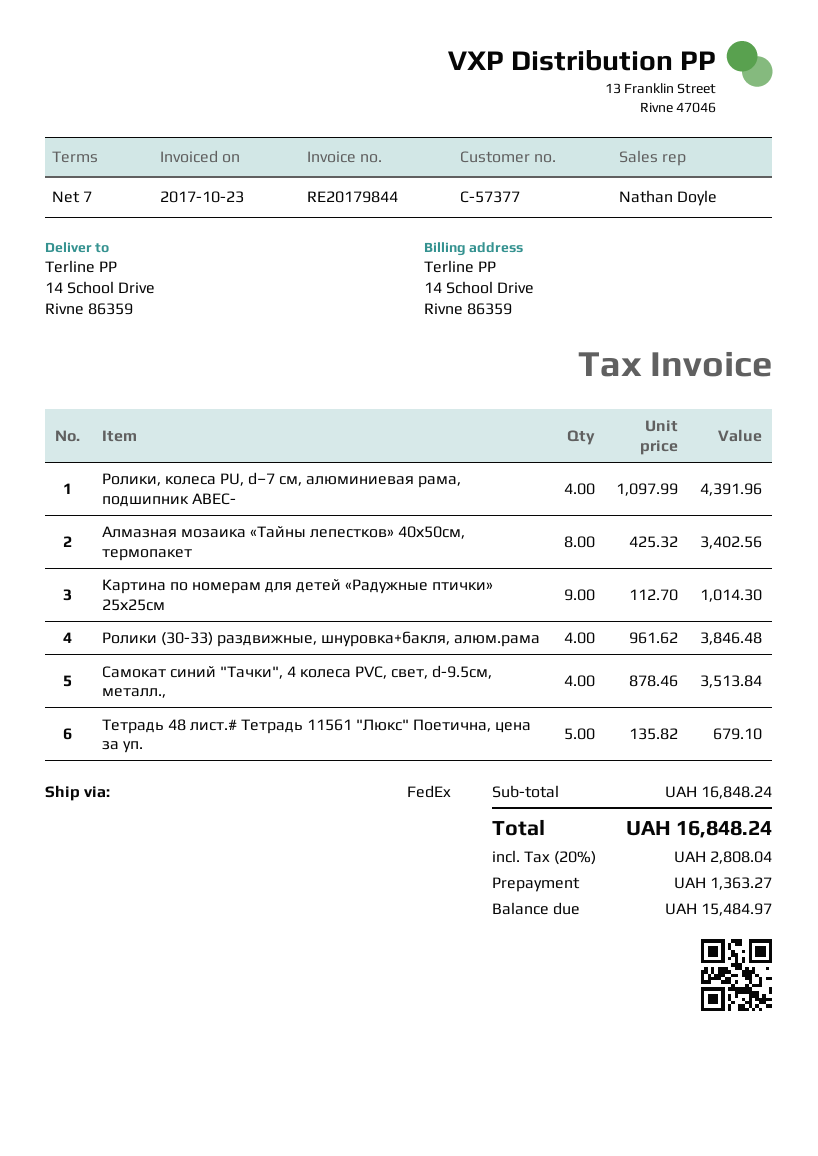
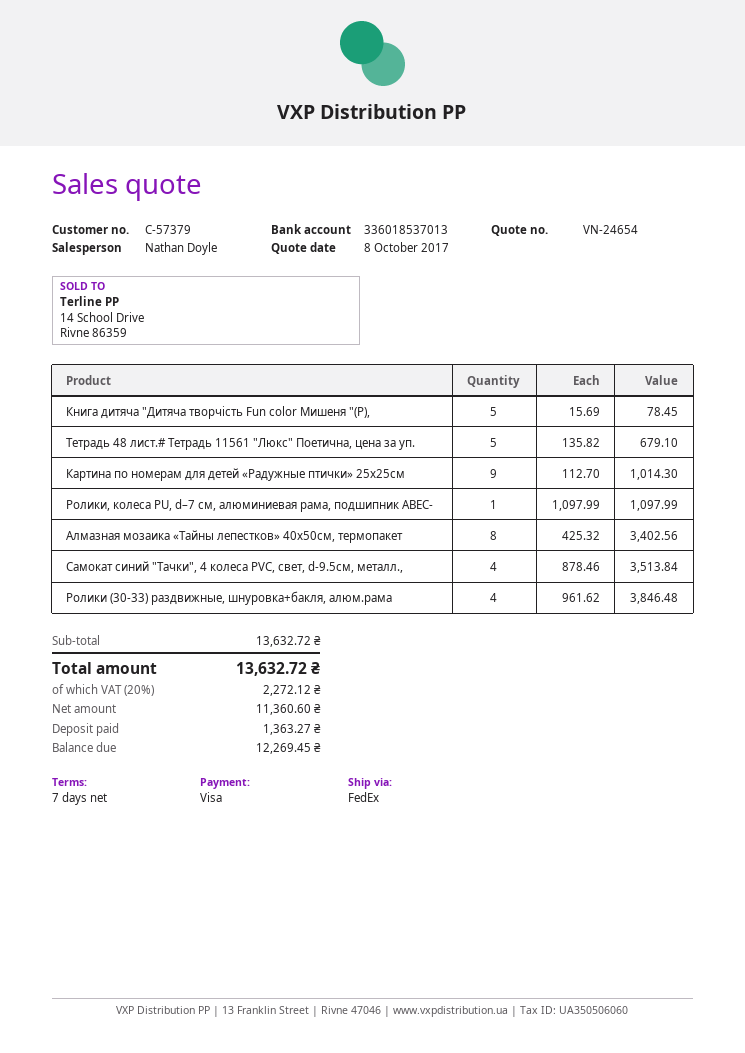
customer number: C-57377 -> C-57379
Ролики, колеса PU, d–7 см, алюминиевая рама, подшипник ABEC-: 4 x 1097.99 = 4391.96 -> 1 x 1097.99 = 1097.99
Книга дитяча "Дитяча творчість Fun color Мишеня "(Р),: none -> 5 x 15.69 = 78.45
subtotal: 16848.24 -> 13632.72
tax: 20% = 2808.04 -> 20% = 2272.12
total: 16848.24 -> 13632.72
balance: 15484.97 -> 12269.45

